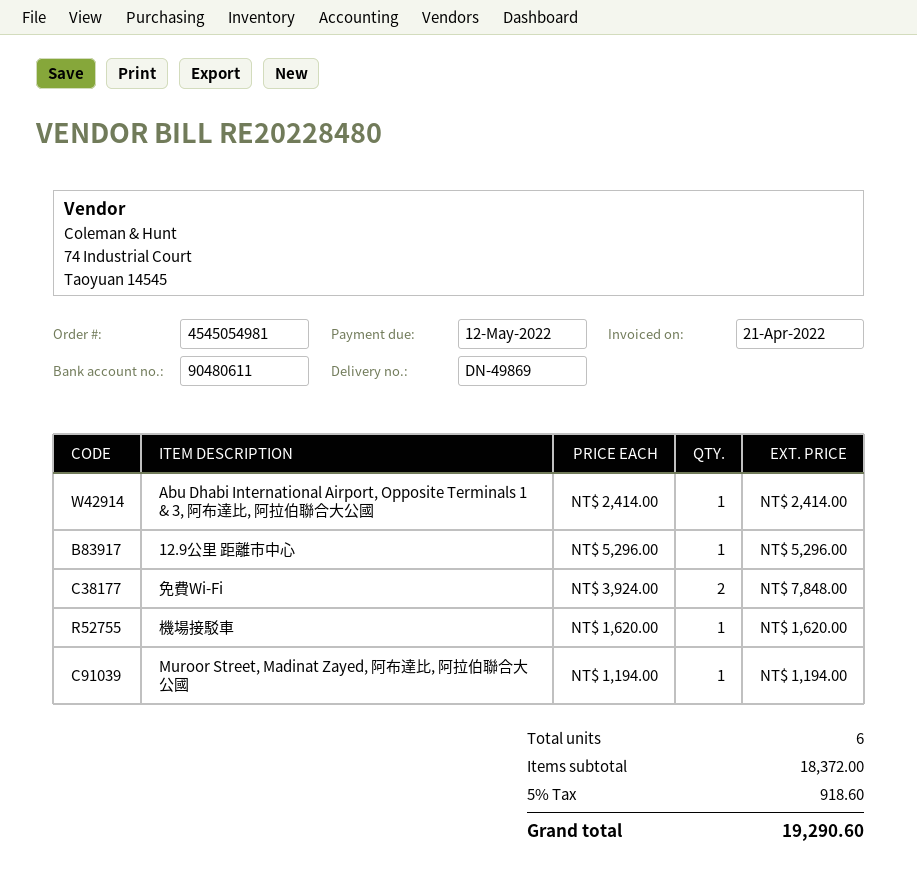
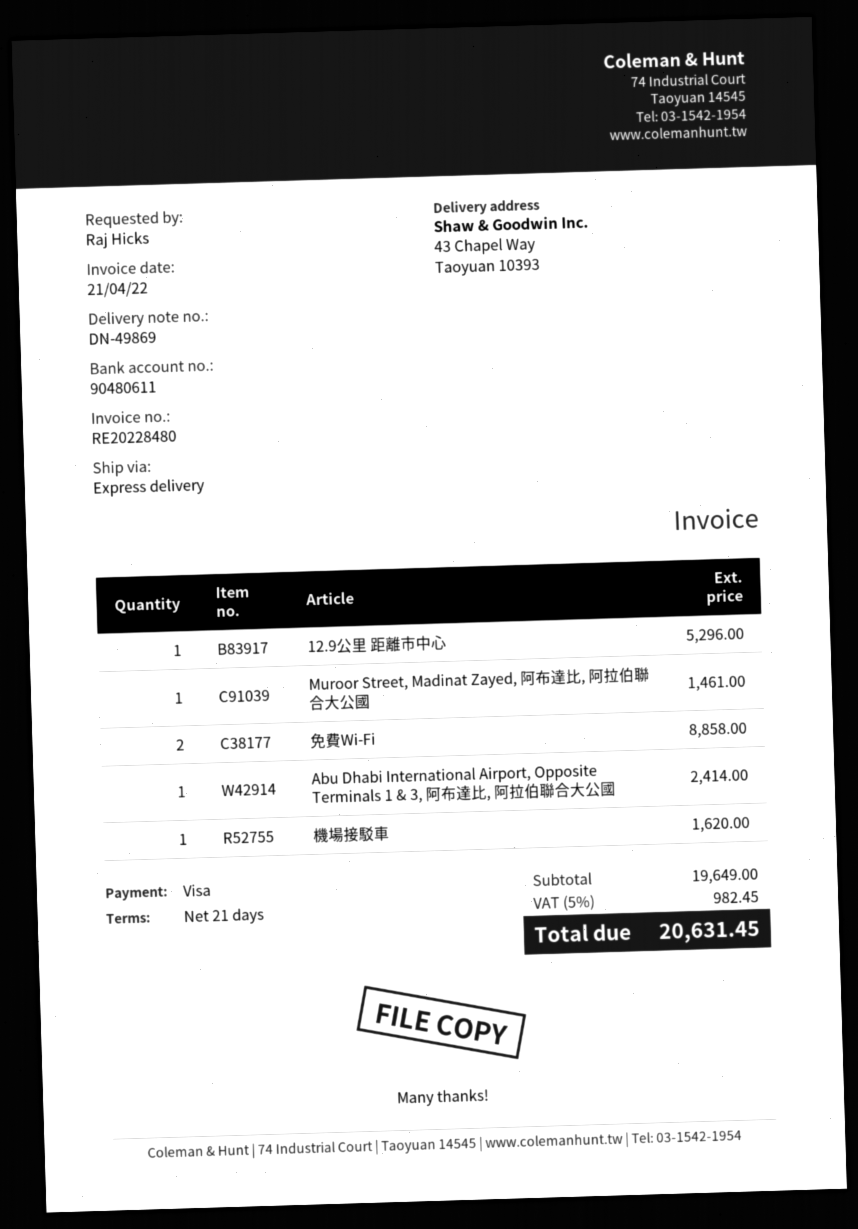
免費Wi-Fi: 2 for 7848.00 -> 2 for 8858.00
Muroor Street, Madinat Zayed, 阿布達比, 阿拉伯聯合大公國: 1 for 1194.00 -> 1 for 1461.00
subtotal: 18372.00 -> 19649.00
tax: 5% = 918.60 -> 5% = 982.45
total: 19290.60 -> 20631.45

